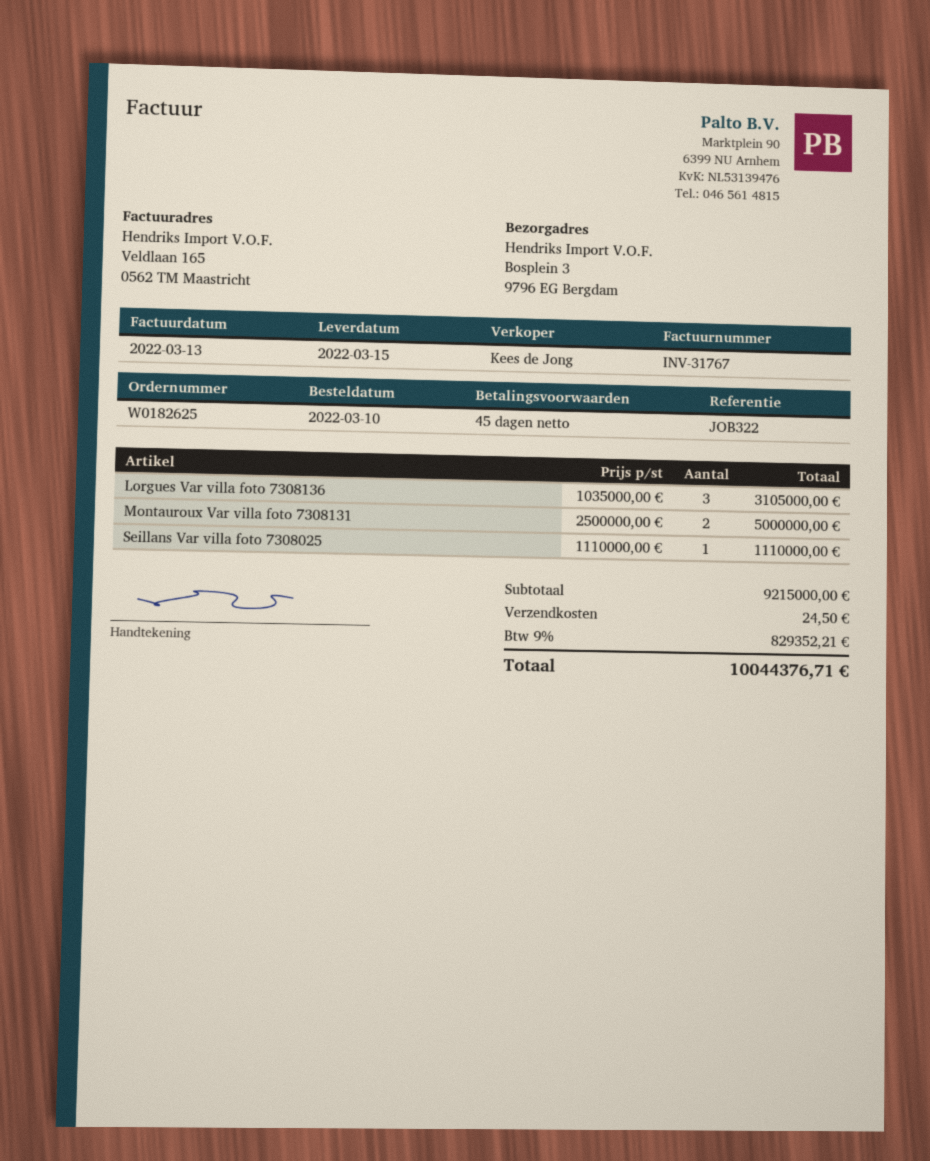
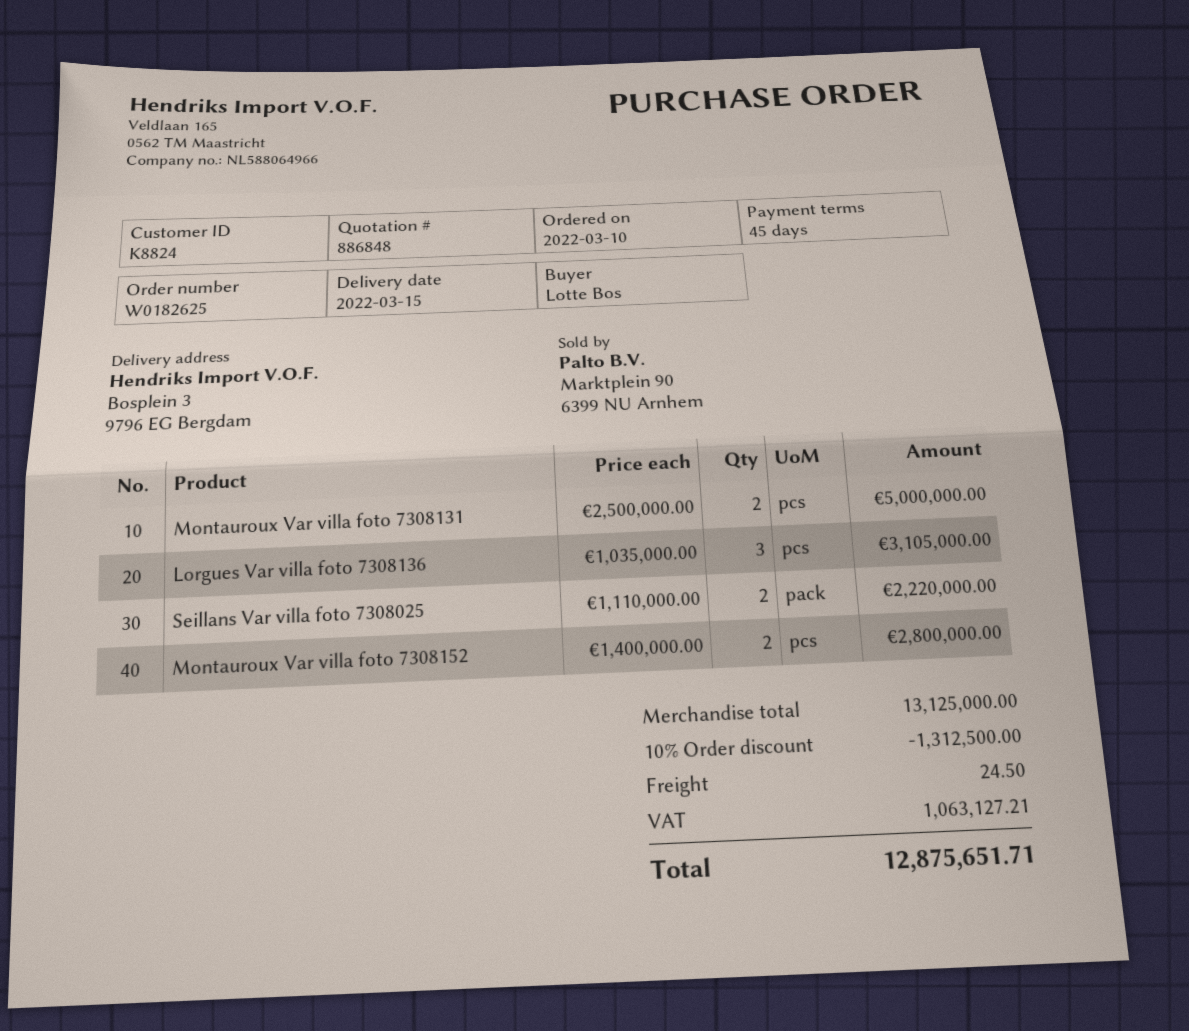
Seillans Var villa foto 7308025: 1 x 1110000.00 = 1110000.00 -> 2 x 1110000.00 = 2220000.00
Montauroux Var villa foto 7308152: none -> 2 x 1400000.00 = 2800000.00
subtotal: 9215000.00 -> 13125000.00
discount: none -> 10% = 1312500.00
tax: 829352.21 -> 1063127.21
total: 10044376.71 -> 12875651.71

